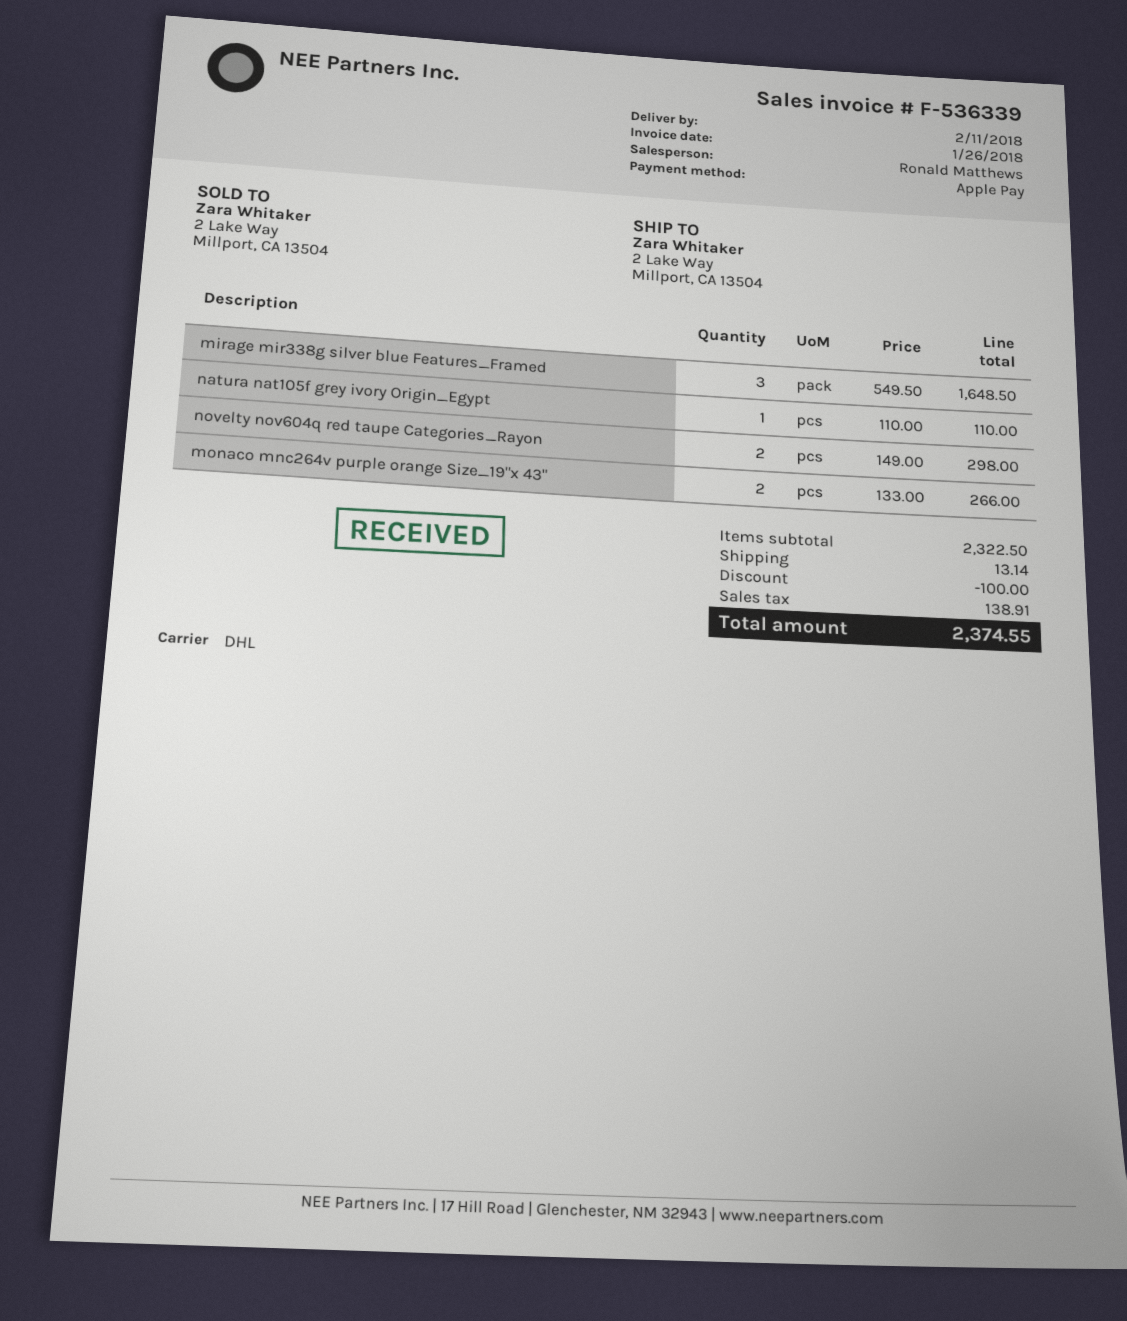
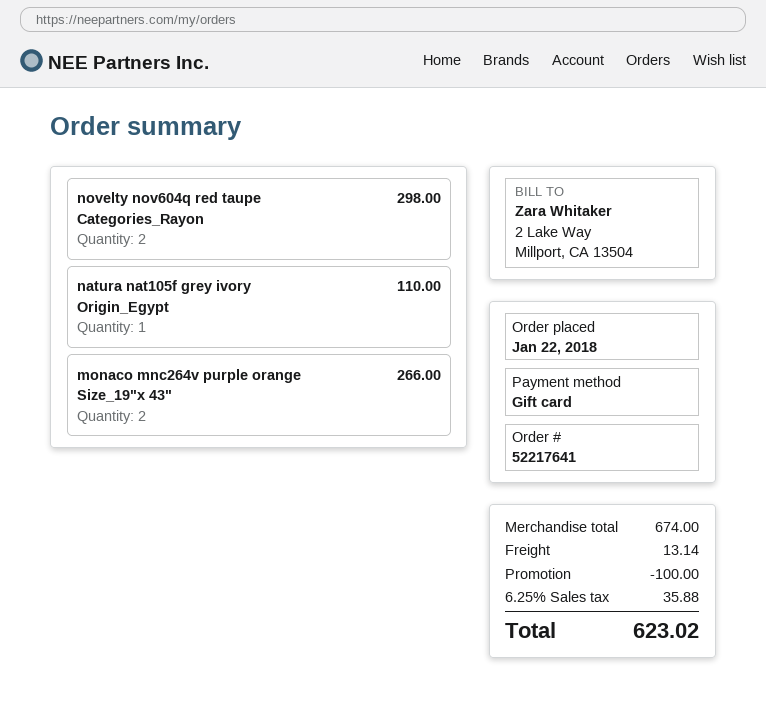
payment method: Apple Pay -> gift card
mirage mir338g silver blue Features_Framed: 3 for 1648.50 -> none
subtotal: 2322.50 -> 674.00
tax: 138.91 -> 35.88
total: 2374.55 -> 623.02

